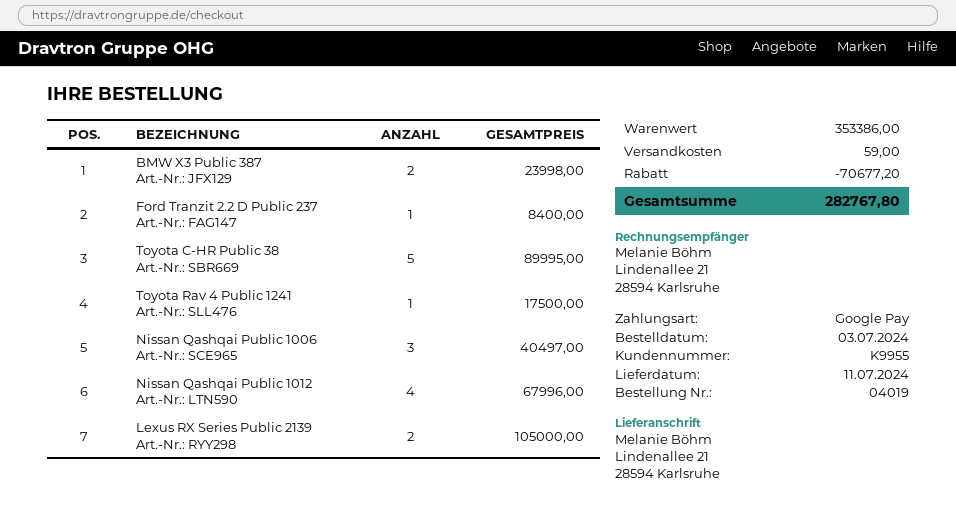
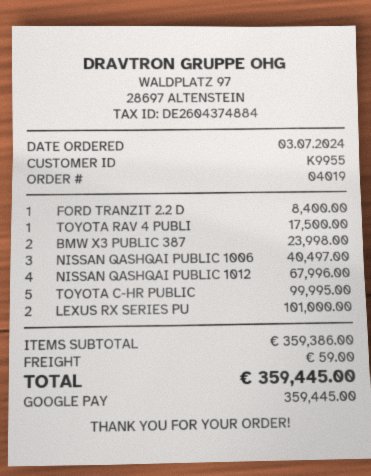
Toyota C-HR Public 38: 5 for 89995.00 -> 5 for 99995.00
Lexus RX Series Public 2139: 2 for 105000.00 -> 2 for 101000.00
subtotal: 353386.00 -> 359386.00
discount: 70677.20 -> none
total: 282767.80 -> 359445.00

